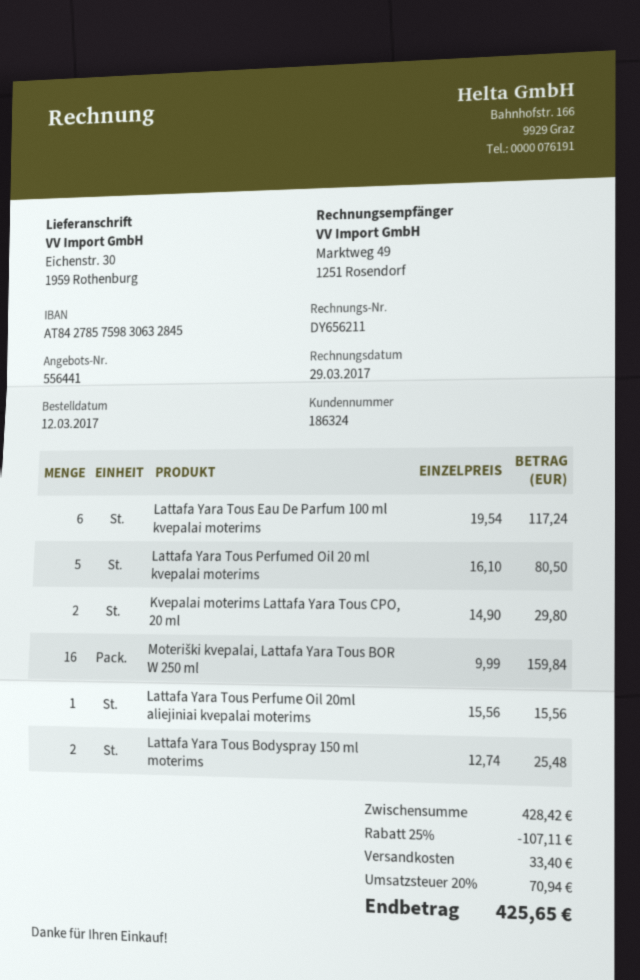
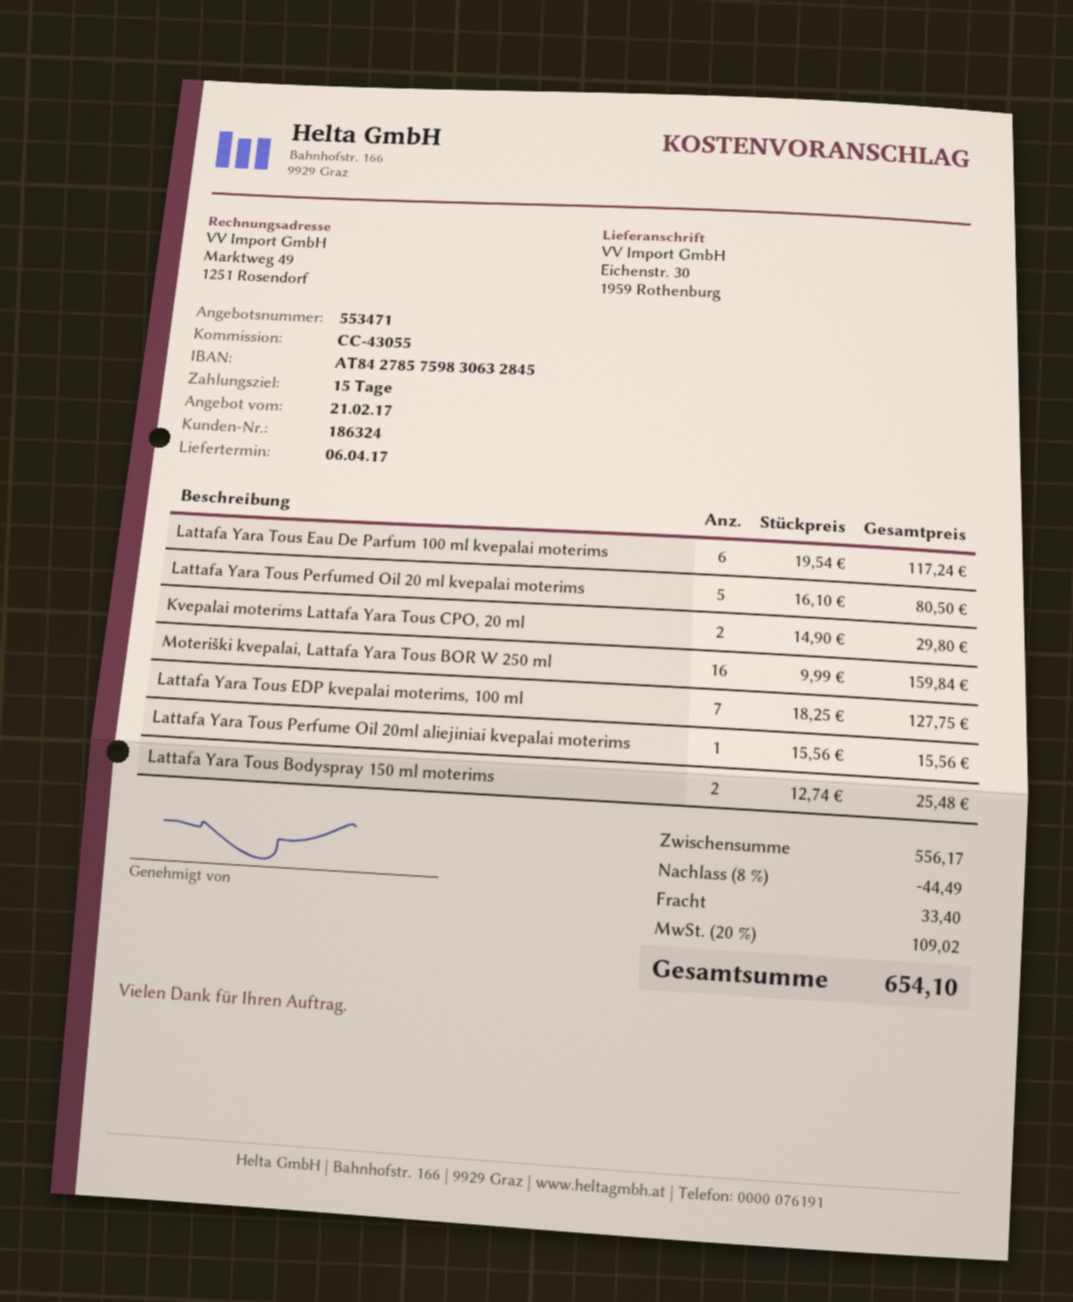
quote number: 556441 -> 553471
Lattafa Yara Tous EDP kvepalai moterims, 100 ml: none -> 7 x 18.25 = 127.75
subtotal: 428.42 -> 556.17
discount: 25% = 107.11 -> 8% = 44.49
tax: 20% = 70.94 -> 20% = 109.02
total: 425.65 -> 654.10

